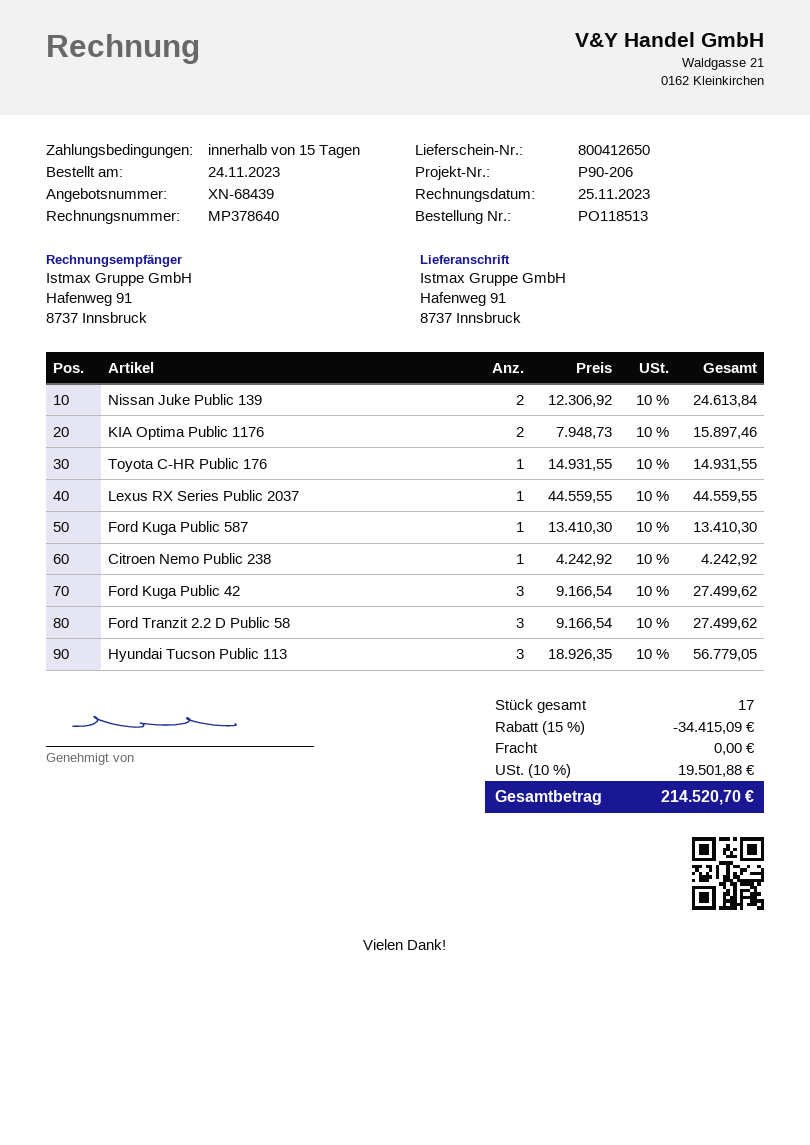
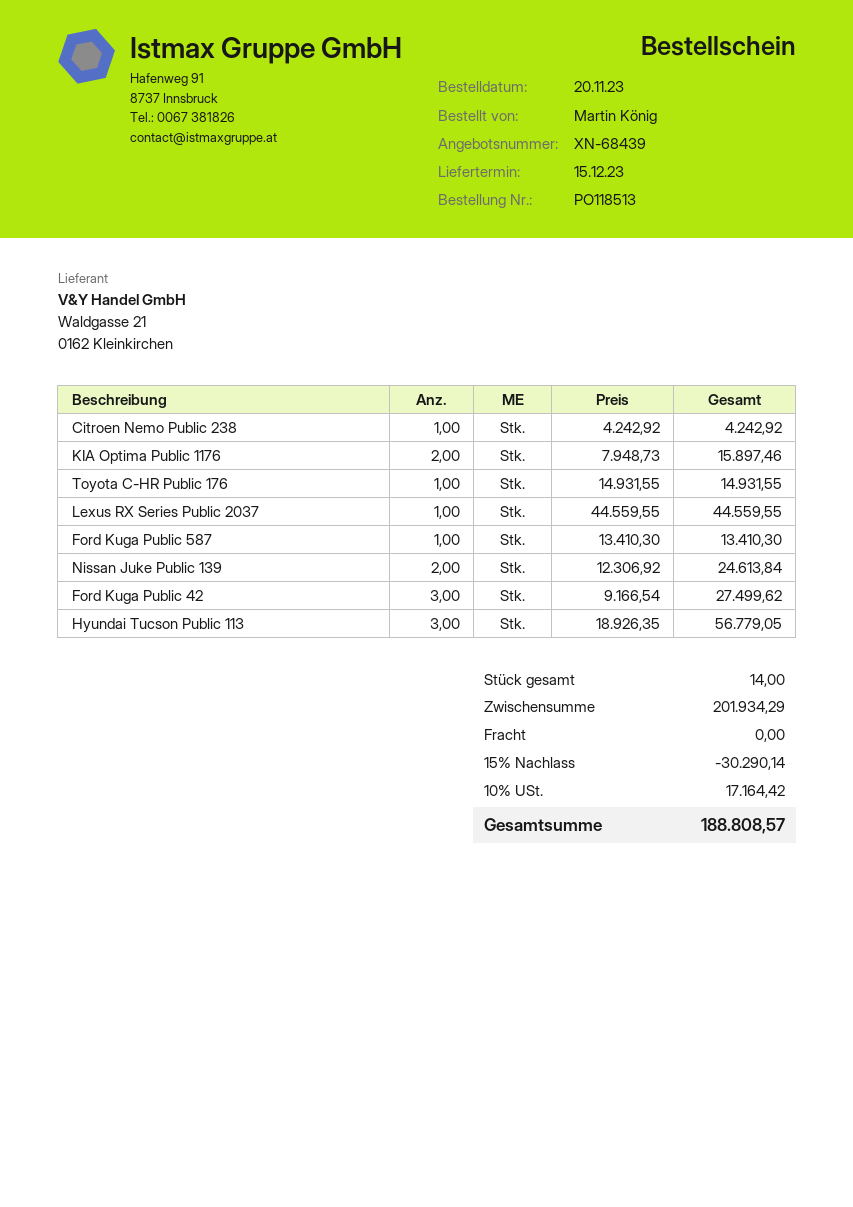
order date: 2023-11-24 -> 2023-11-20
Ford Tranzit 2.2 D Public 58: 3 x 9166.54 = 27499.62 -> none
total quantity: 17 -> 14
discount: 15% = 34415.09 -> 15% = 30290.14
tax: 10% = 19501.88 -> 10% = 17164.42
total: 214520.70 -> 188808.57

